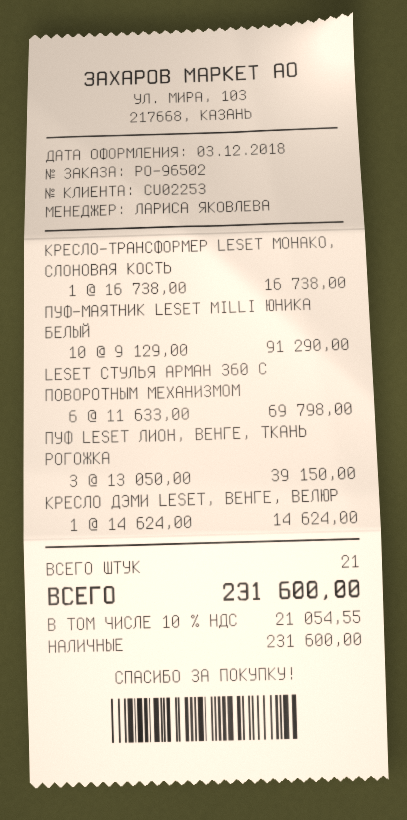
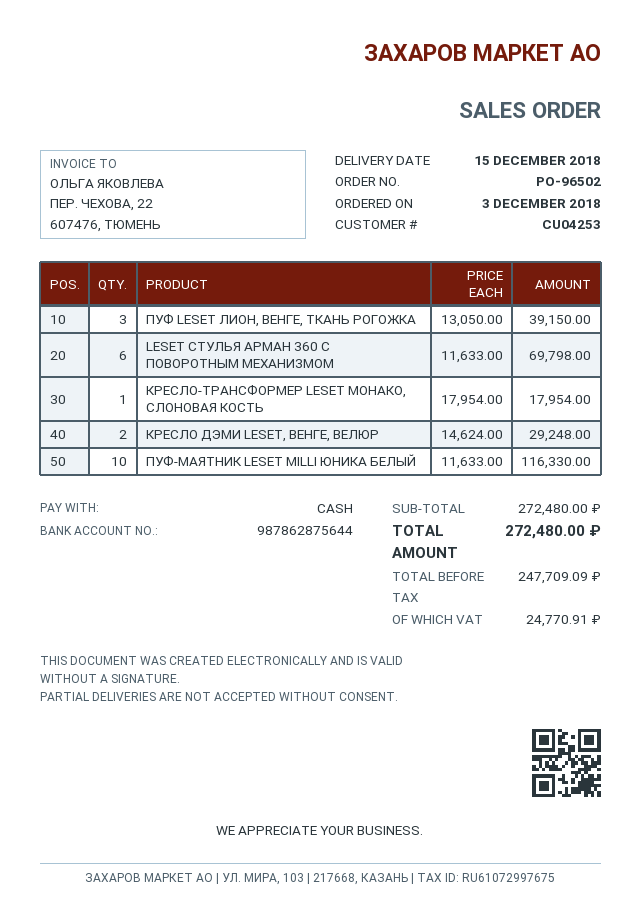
customer number: CU02253 -> CU04253
КРЕСЛО-ТРАНСФОРМЕР LESET МОНАКО, СЛОНОВАЯ КОСТЬ: 1 x 16738.00 = 16738.00 -> 1 x 17954.00 = 17954.00
ПУФ-МАЯТНИК LESET MILLI ЮНИКА БЕЛЫЙ: 10 x 9129.00 = 91290.00 -> 10 x 11633.00 = 116330.00
КРЕСЛО ДЭМИ LESET, ВЕНГЕ, ВЕЛЮР: 1 x 14624.00 = 14624.00 -> 2 x 14624.00 = 29248.00
tax: 21054.55 -> 24770.91
total: 231600.00 -> 272480.00

